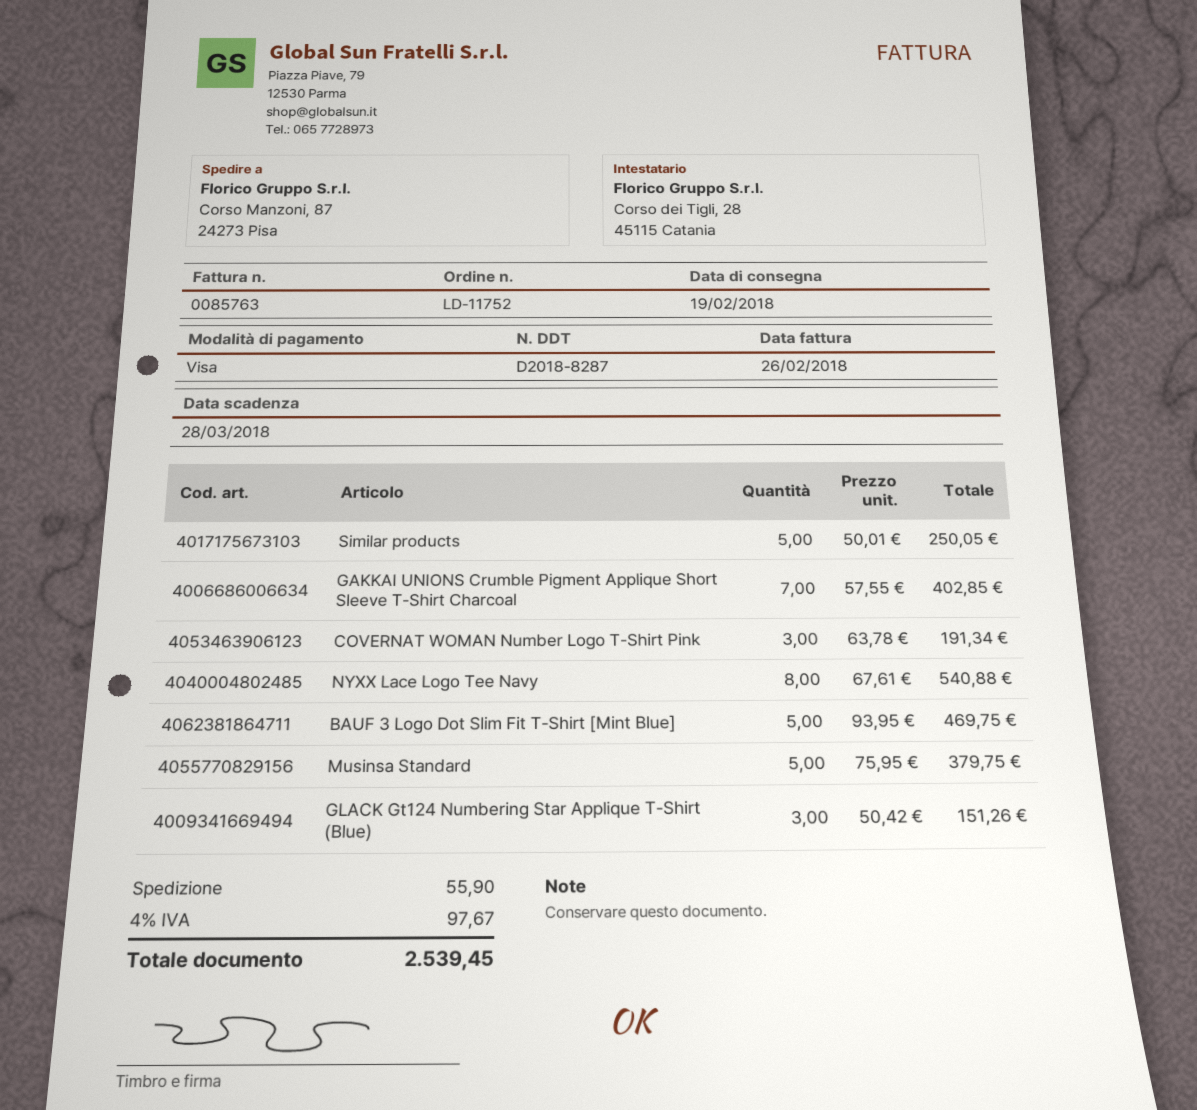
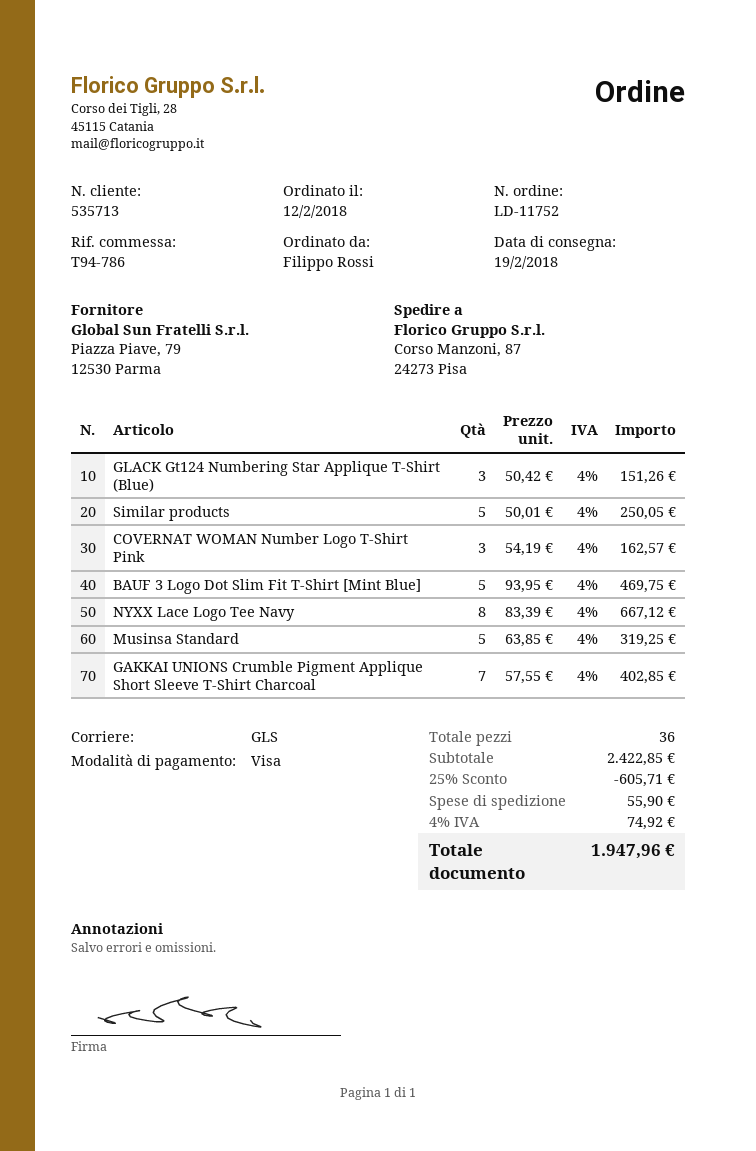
COVERNAT WOMAN Number Logo T-Shirt Pink: 3 x 63.78 = 191.34 -> 3 x 54.19 = 162.57
NYXX Lace Logo Tee Navy: 8 x 67.61 = 540.88 -> 8 x 83.39 = 667.12
Musinsa Standard: 5 x 75.95 = 379.75 -> 5 x 63.85 = 319.25
discount: none -> 25% = 605.71
tax: 4% = 97.67 -> 4% = 74.92
total: 2539.45 -> 1947.96

